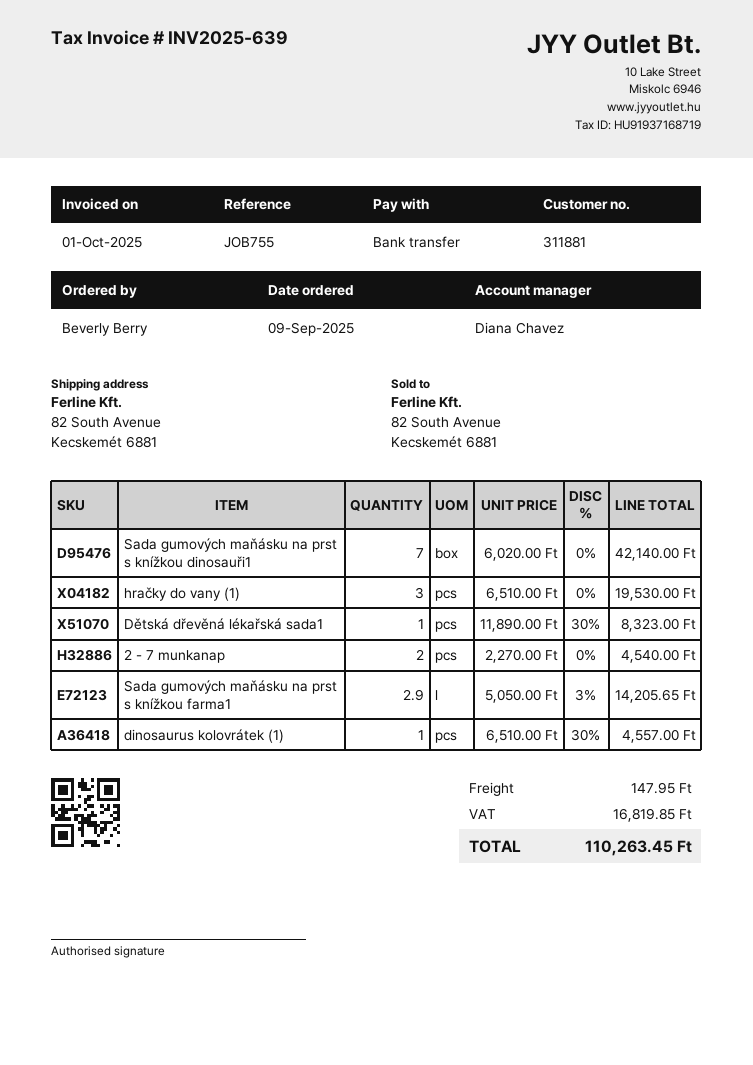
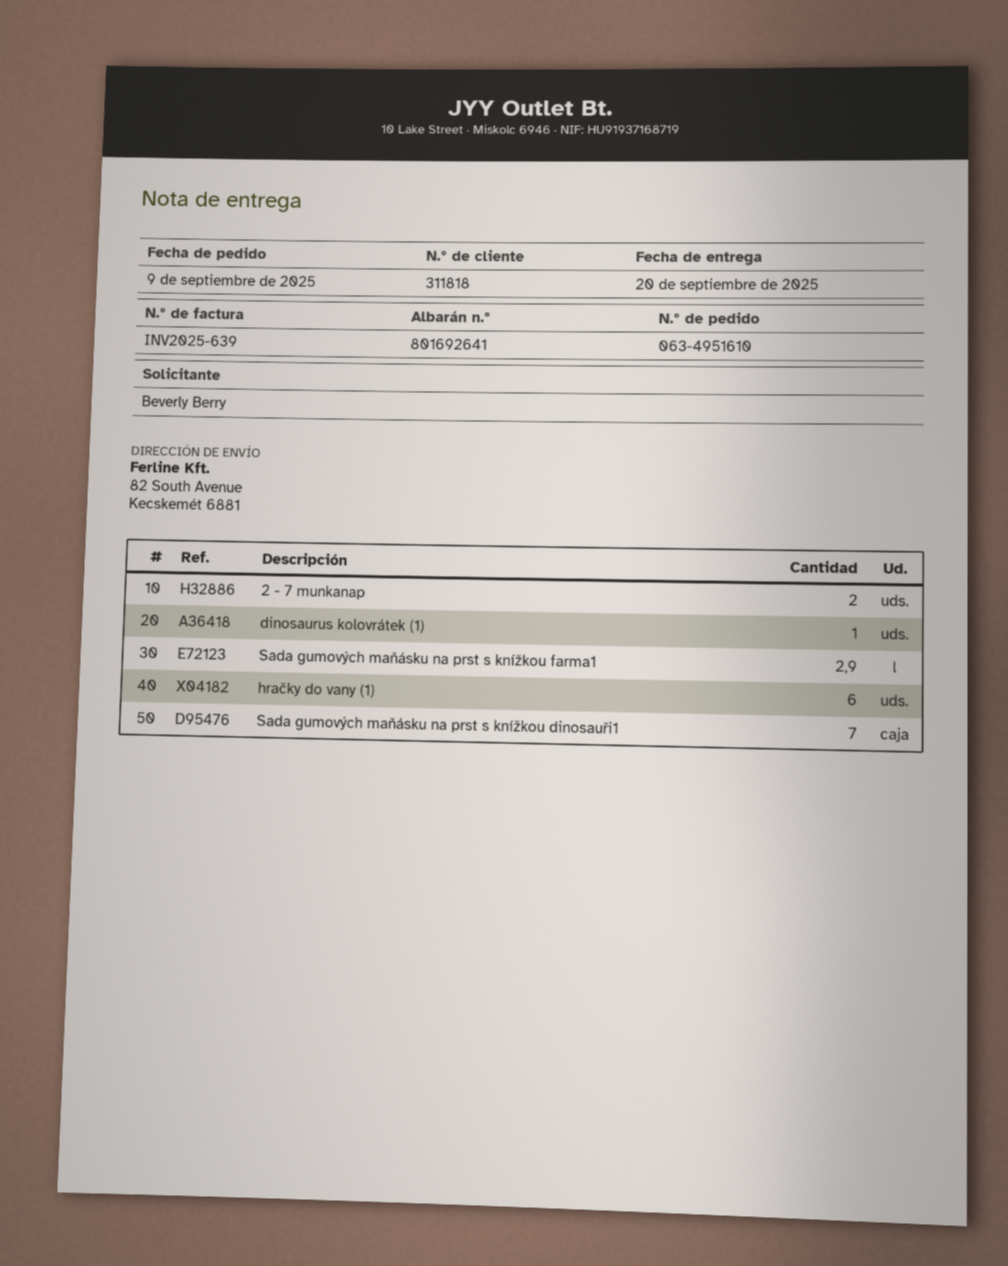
customer number: 311881 -> 311818
hračky do vany (1): 3 -> 6
Dětská dřevěná lékařská sada1: 1 -> none

